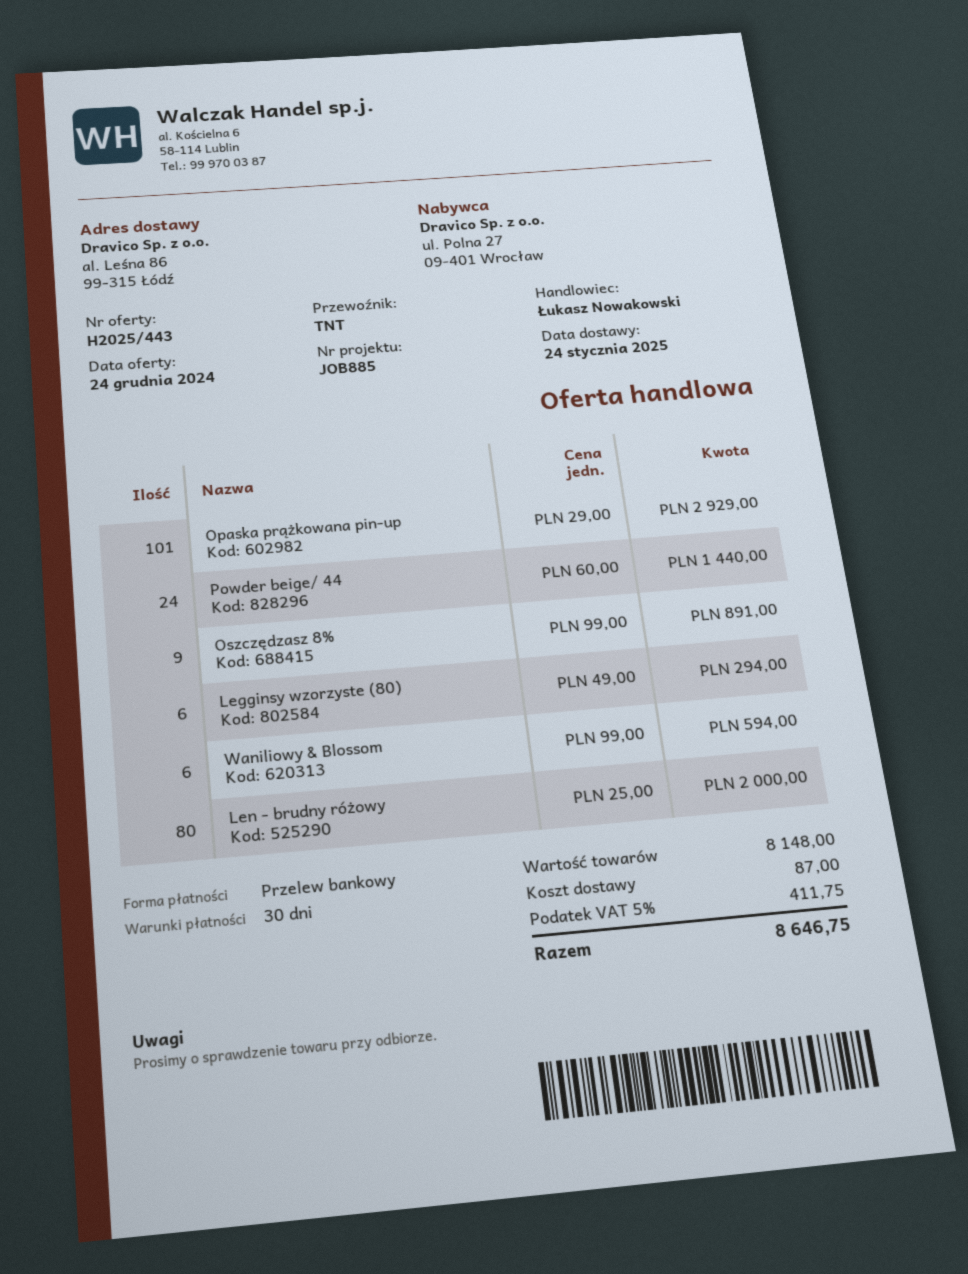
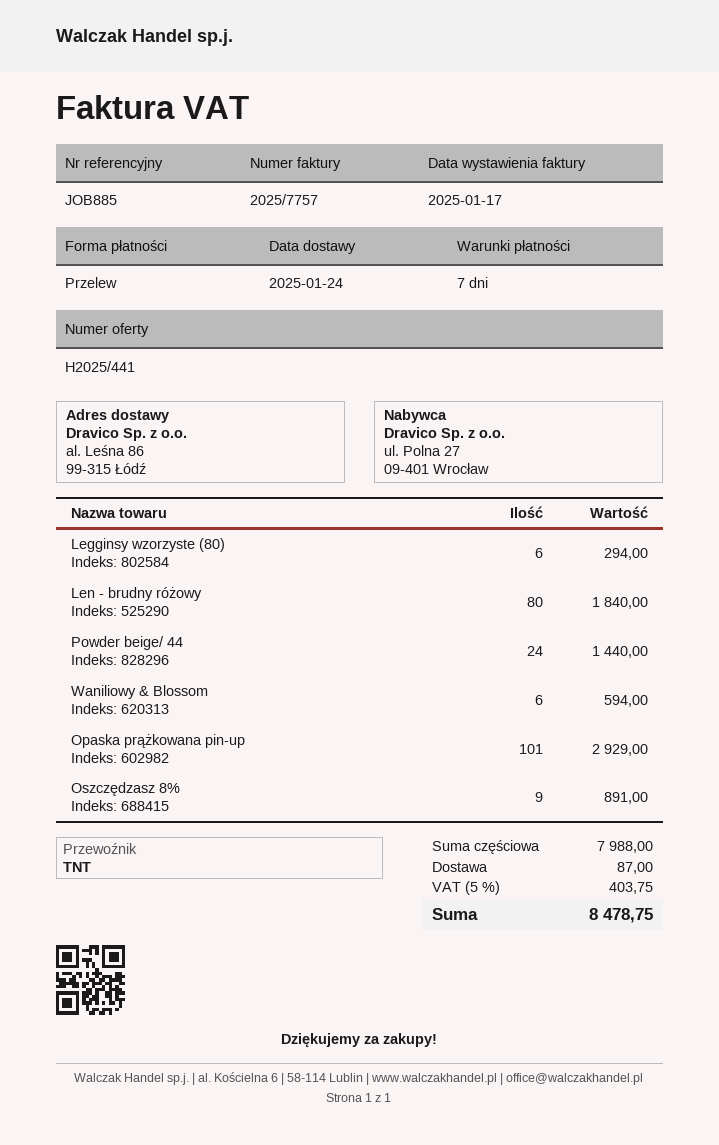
quote number: H2025/443 -> H2025/441
payment terms: 30 days -> 7 days
Len - brudny różowy: 80 for 2000.00 -> 80 for 1840.00
subtotal: 8148.00 -> 7988.00
tax: 5% = 411.75 -> 5% = 403.75
total: 8646.75 -> 8478.75

